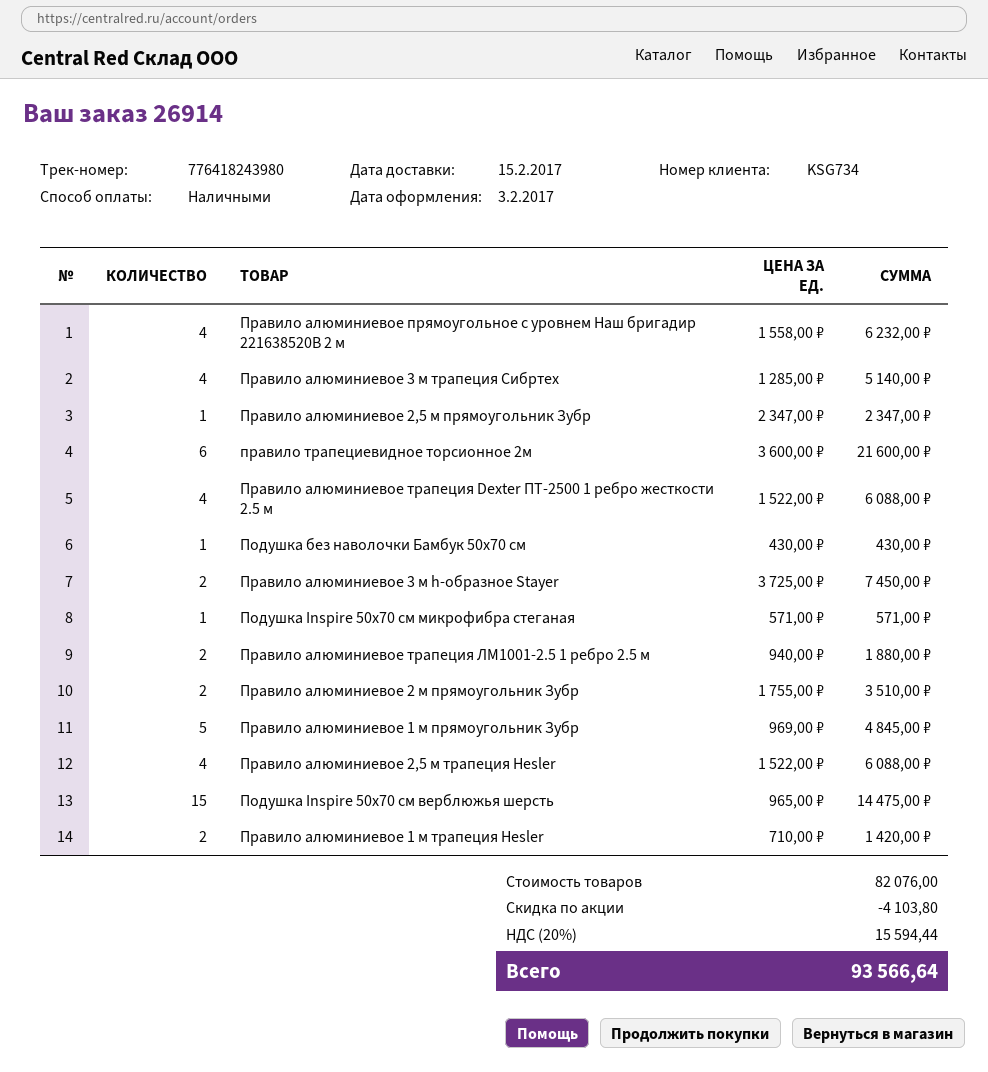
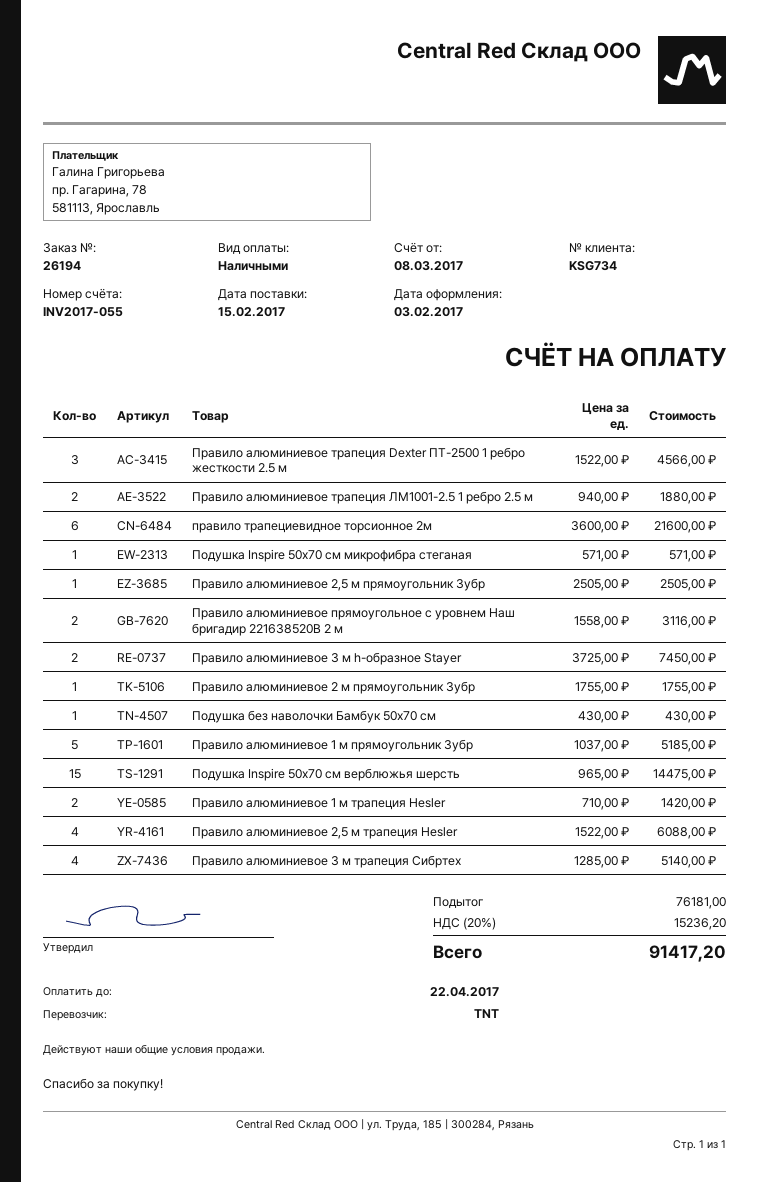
order number: 26914 -> 26194
Правило алюминиевое прямоугольное с уровнем Наш бригадир 221638520B 2 м: 4 x 1558.00 = 6232.00 -> 2 x 1558.00 = 3116.00
Правило алюминиевое 2,5 м прямоугольник Зубр: 1 x 2347.00 = 2347.00 -> 1 x 2505.00 = 2505.00
Правило алюминиевое трапеция Dexter ПТ-2500 1 ребро жесткости 2.5 м: 4 x 1522.00 = 6088.00 -> 3 x 1522.00 = 4566.00
Правило алюминиевое 2 м прямоугольник Зубр: 2 x 1755.00 = 3510.00 -> 1 x 1755.00 = 1755.00
Правило алюминиевое 1 м прямоугольник Зубр: 5 x 969.00 = 4845.00 -> 5 x 1037.00 = 5185.00
subtotal: 82076.00 -> 76181.00
discount: 4103.80 -> none
tax: 20% = 15594.44 -> 20% = 15236.20
total: 93566.64 -> 91417.20

